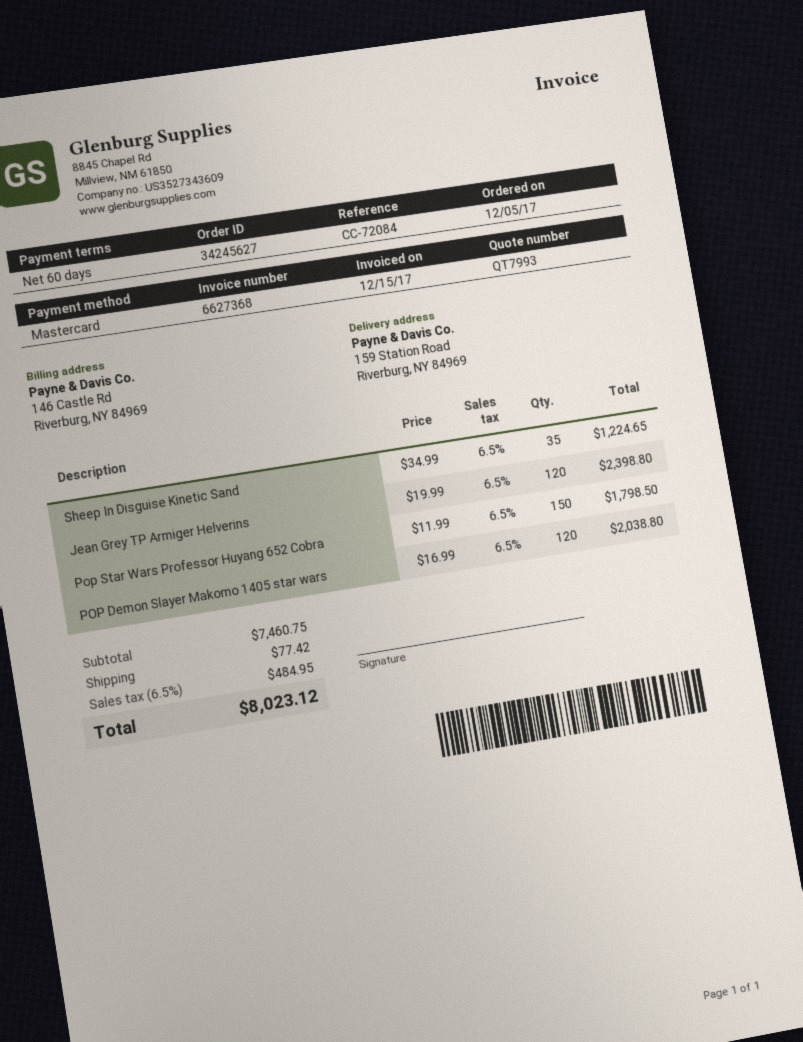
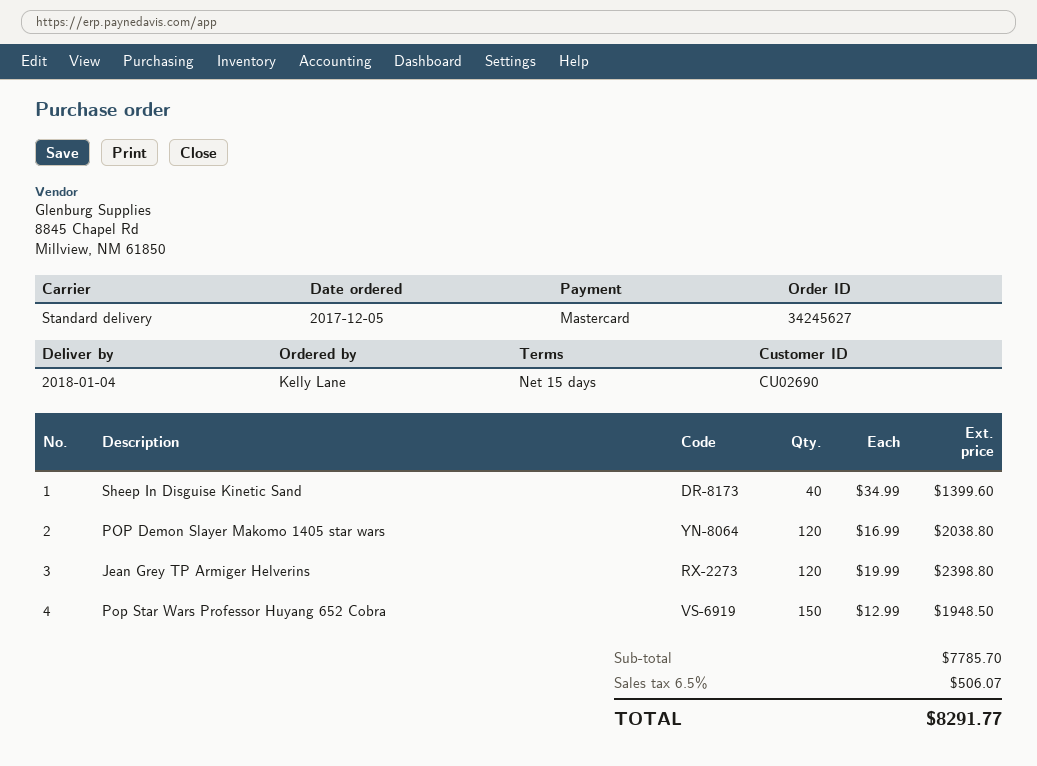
payment terms: 60 days -> 15 days
Sheep In Disguise Kinetic Sand: 35 x 34.99 = 1224.65 -> 40 x 34.99 = 1399.60
Pop Star Wars Professor Huyang 652 Cobra: 150 x 11.99 = 1798.50 -> 150 x 12.99 = 1948.50
subtotal: 7460.75 -> 7785.70
shipping: 77.42 -> none
tax: 6.5% = 484.95 -> 6.5% = 506.07
total: 8023.12 -> 8291.77

